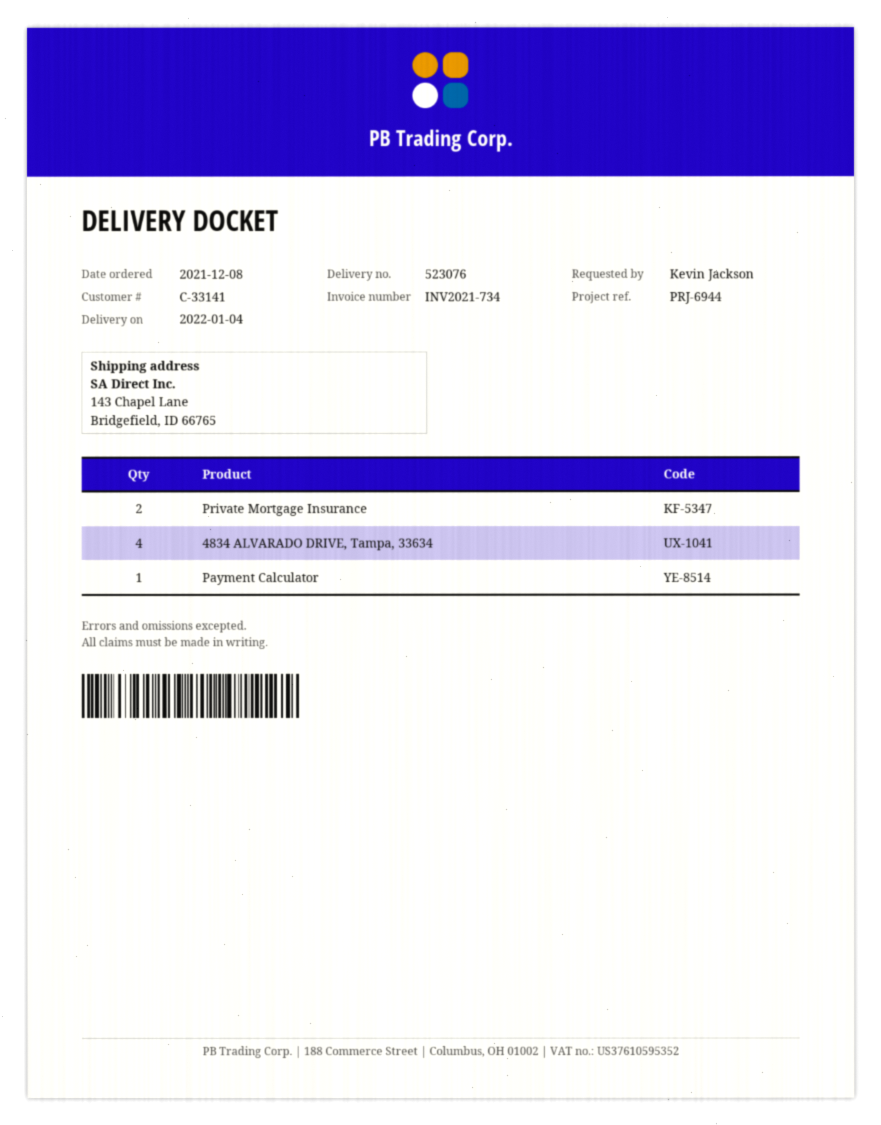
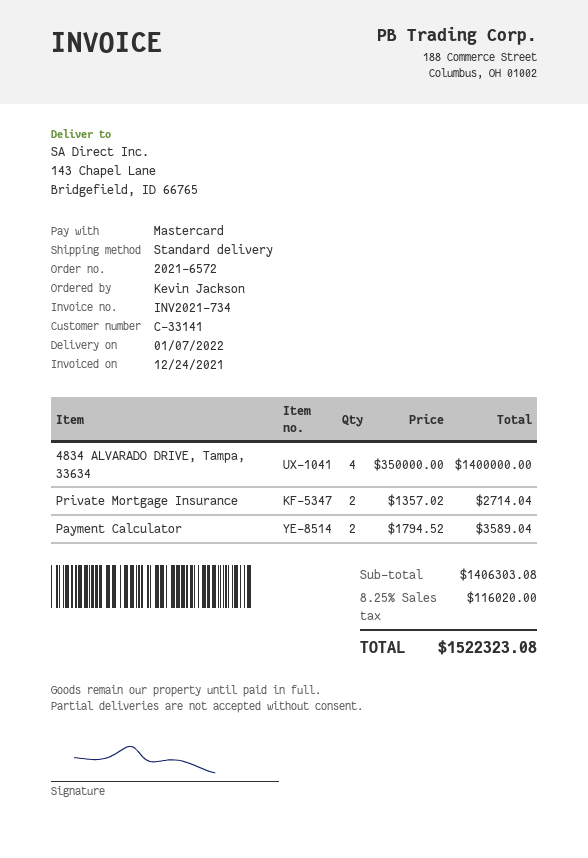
delivery date: 2022-01-04 -> 2022-01-07
Payment Calculator: 1 -> 2

